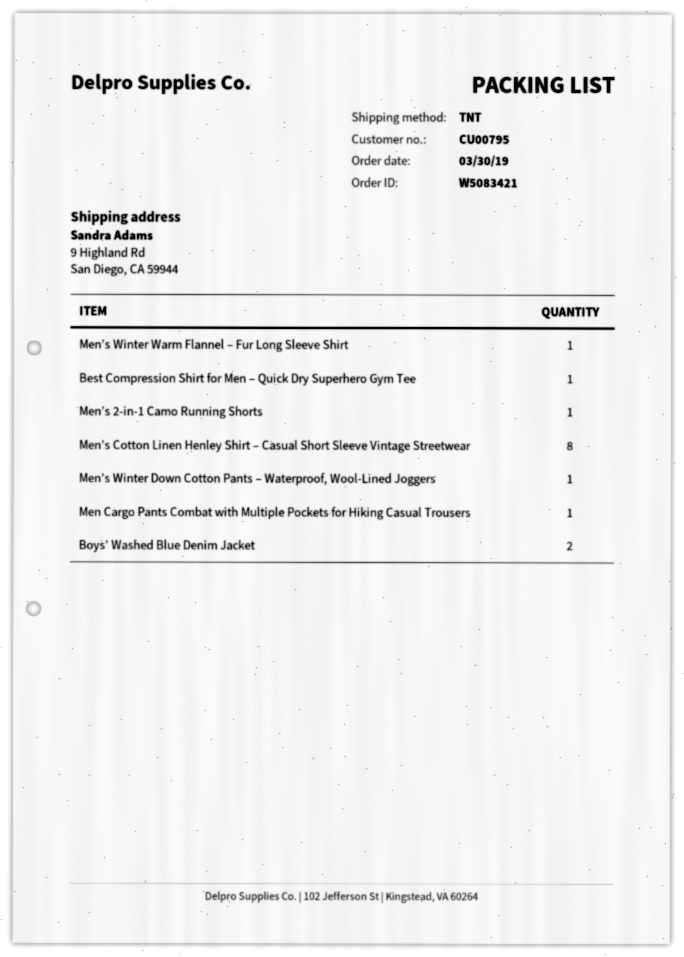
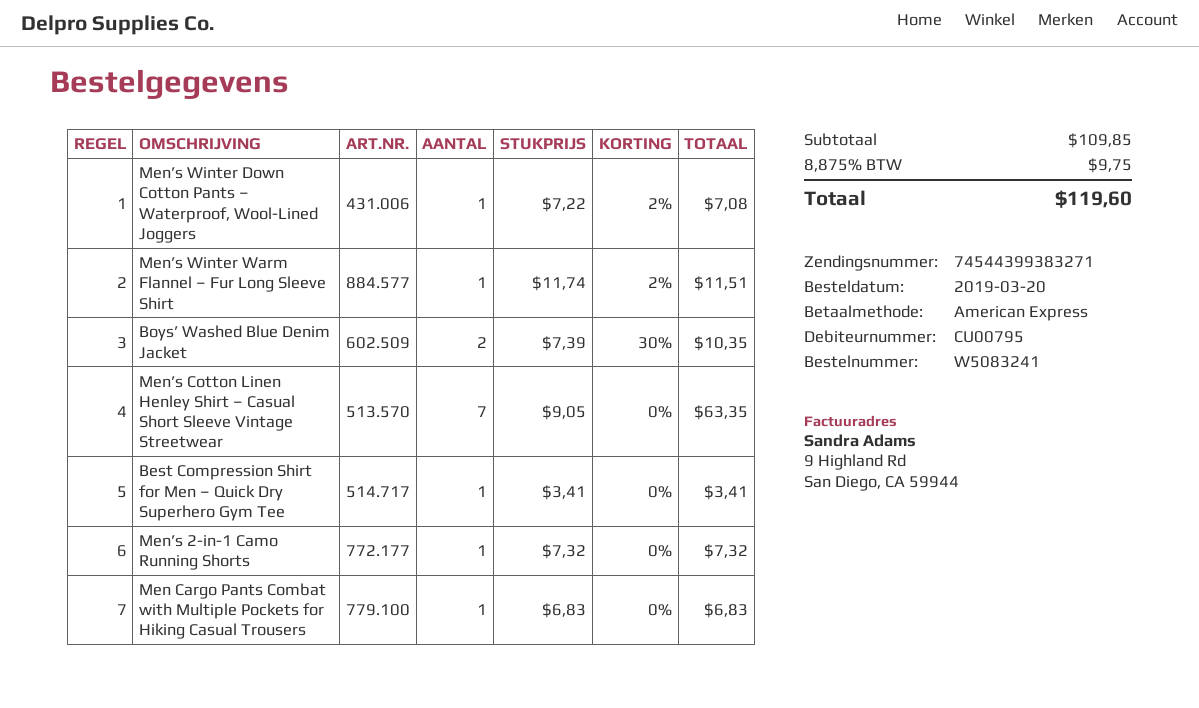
order number: W5083421 -> W5083241
order date: 2019-03-30 -> 2019-03-20
Men’s Cotton Linen Henley Shirt – Casual Short Sleeve Vintage Streetwear: 8 -> 7

